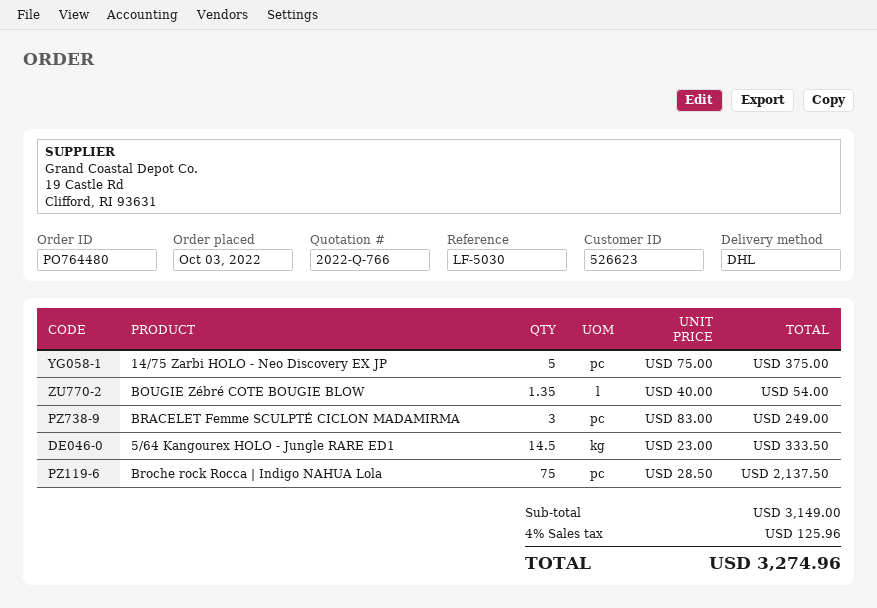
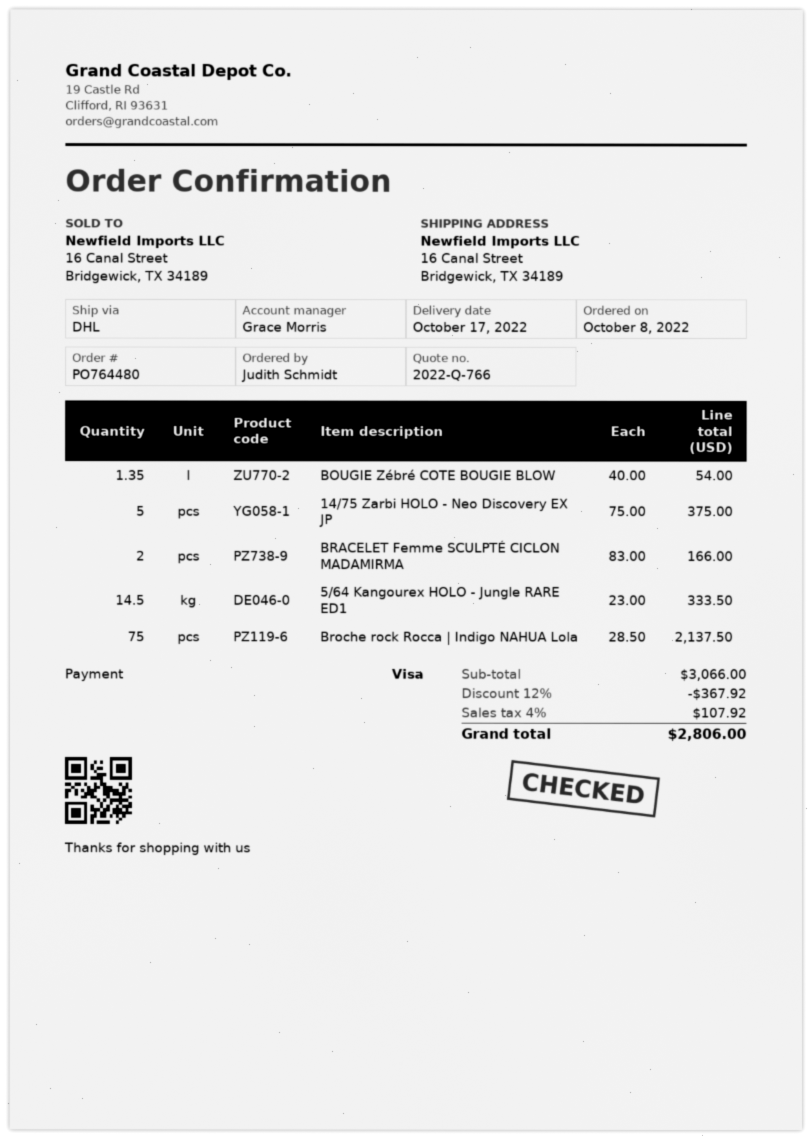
order date: 2022-10-03 -> 2022-10-08
BRACELET Femme SCULPTÉ CICLON MADAMIRMA: 3 x 83.00 = 249.00 -> 2 x 83.00 = 166.00
subtotal: 3149.00 -> 3066.00
discount: none -> 12% = 367.92
tax: 4% = 125.96 -> 4% = 107.92
total: 3274.96 -> 2806.00

